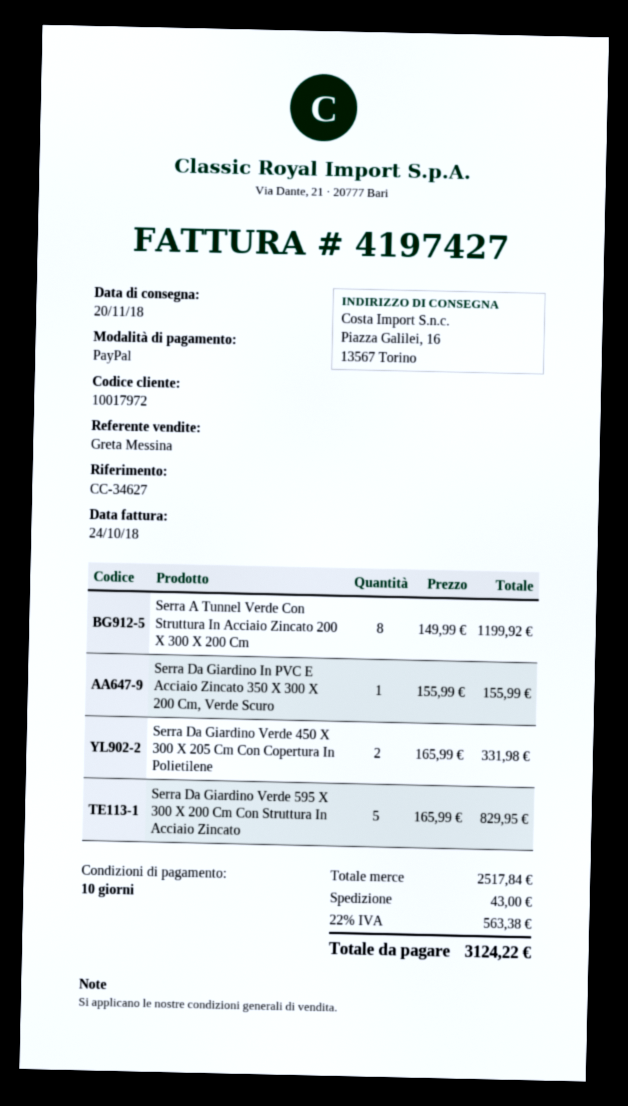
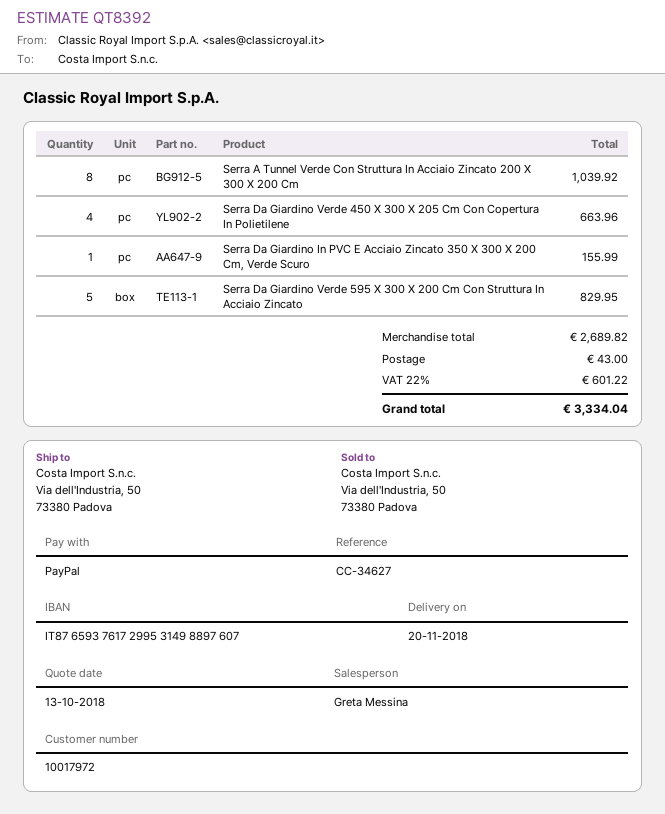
ship to: Piazza Galilei, 16, 13567 Torino -> Via dell'Industria, 50, 73380 Padova
Serra A Tunnel Verde Con Struttura In Acciaio Zincato 200 X 300 X 200 Cm: 8 for 1199.92 -> 8 for 1039.92
Serra Da Giardino Verde 450 X 300 X 205 Cm Con Copertura In Polietilene: 2 for 331.98 -> 4 for 663.96
subtotal: 2517.84 -> 2689.82
tax: 22% = 563.38 -> 22% = 601.22
total: 3124.22 -> 3334.04

